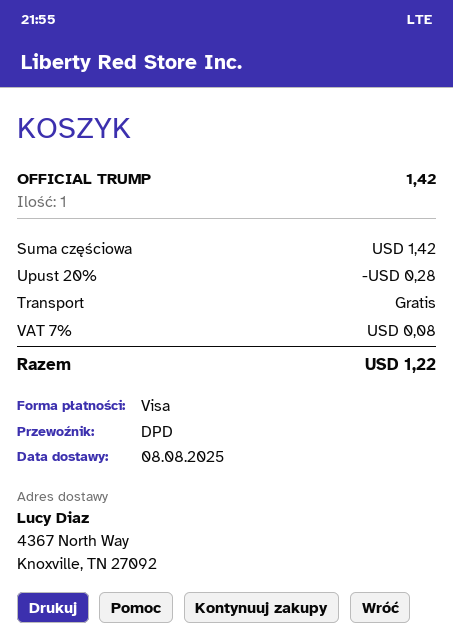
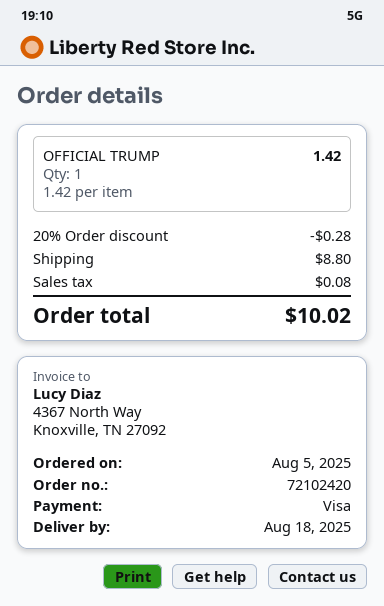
delivery date: 2025-08-08 -> 2025-08-18
shipping: 0.00 -> 8.80
total: 1.22 -> 10.02

